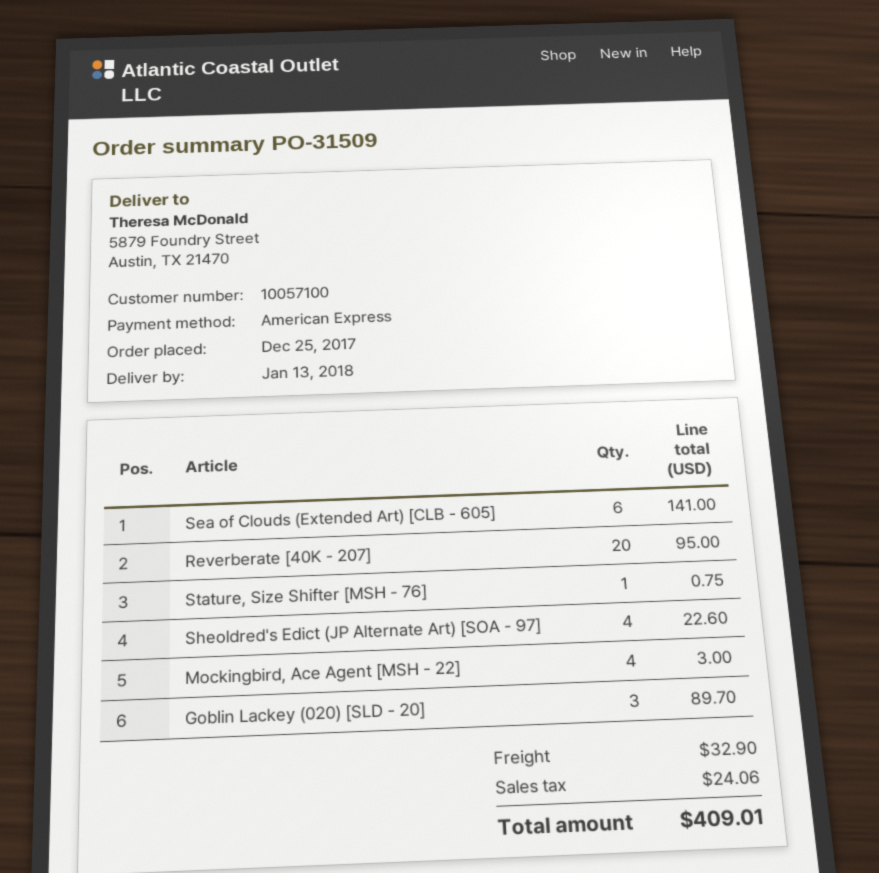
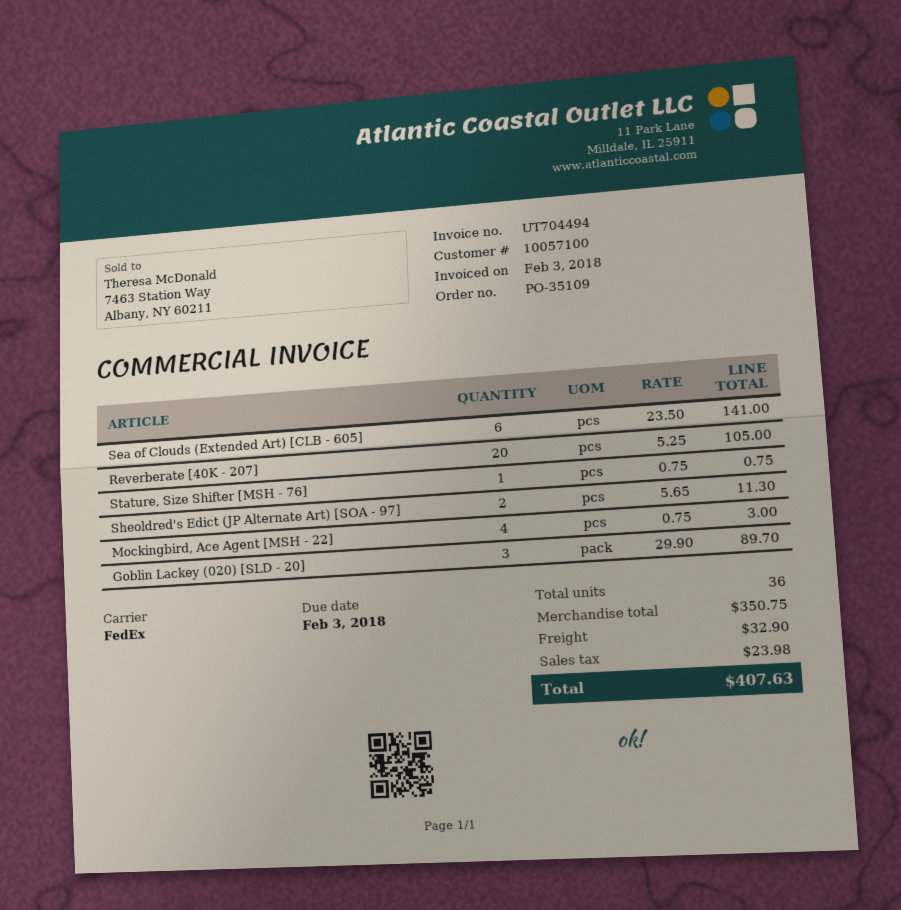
order number: PO-31509 -> PO-35109
Reverberate [40K - 207]: 20 for 95.00 -> 20 for 105.00
Sheoldred's Edict (JP Alternate Art) [SOA - 97]: 4 for 22.60 -> 2 for 11.30
tax: 24.06 -> 23.98
total: 409.01 -> 407.63

